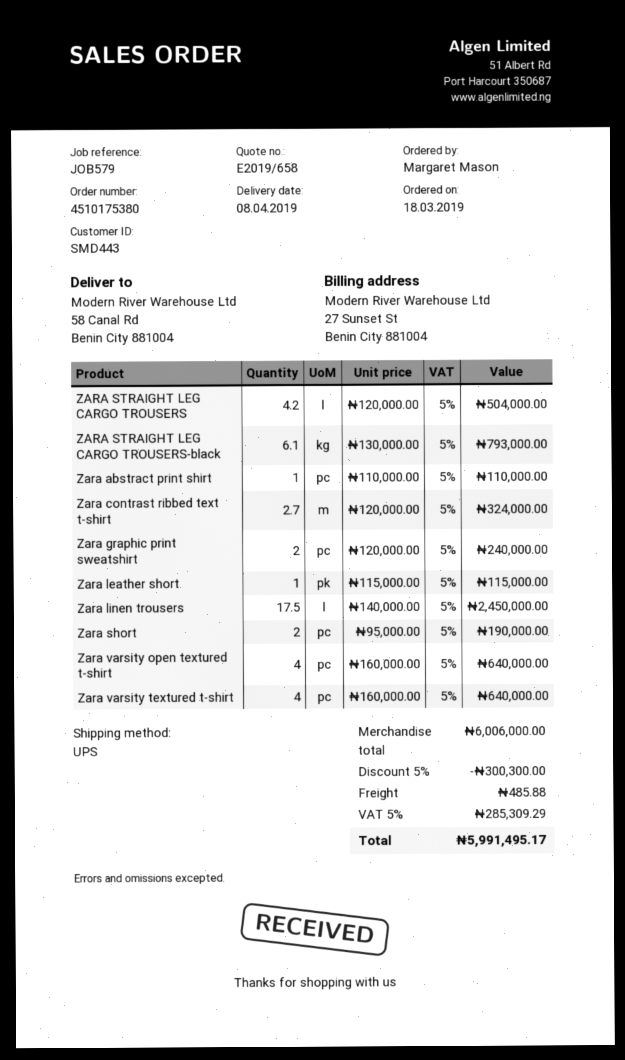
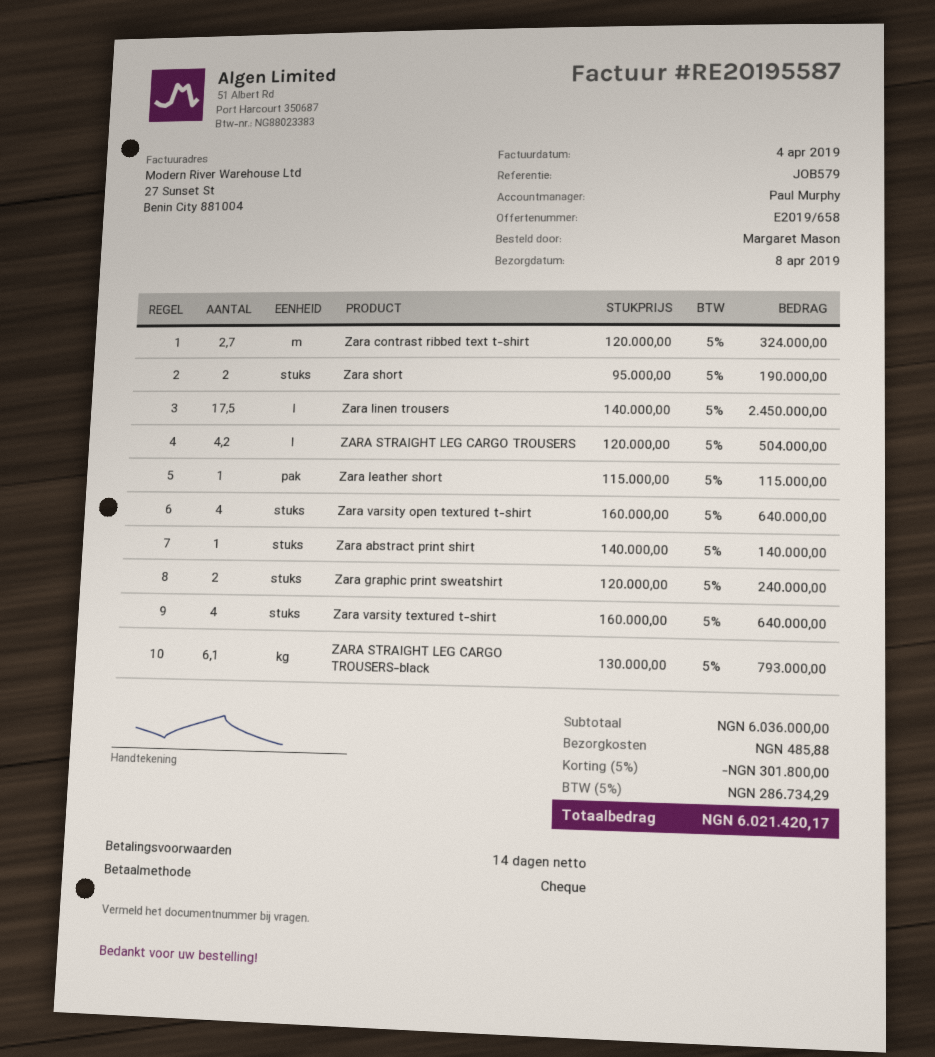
Zara abstract print shirt: 1 x 110000.00 = 110000.00 -> 1 x 140000.00 = 140000.00
subtotal: 6006000.00 -> 6036000.00
discount: 5% = 300300.00 -> 5% = 301800.00
tax: 5% = 285309.29 -> 5% = 286734.29
total: 5991495.17 -> 6021420.17

